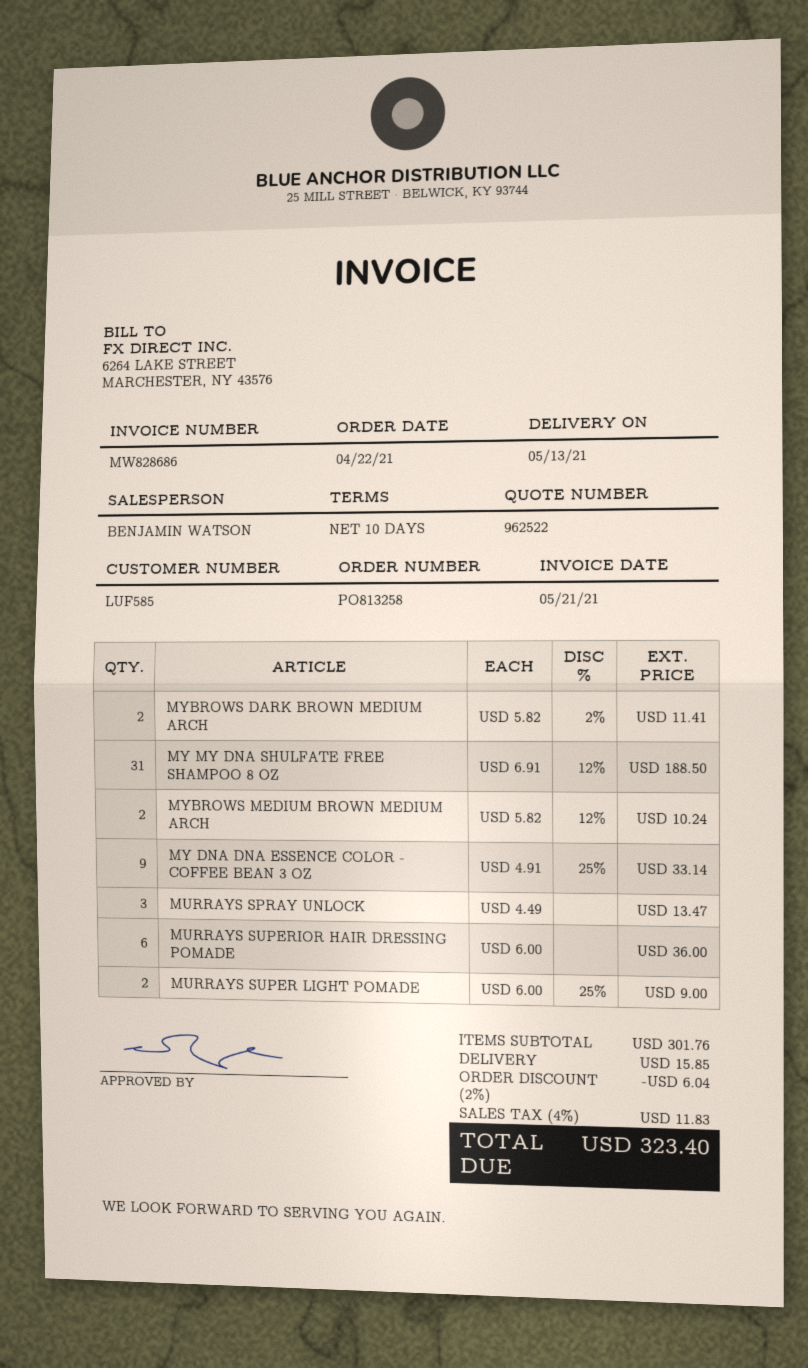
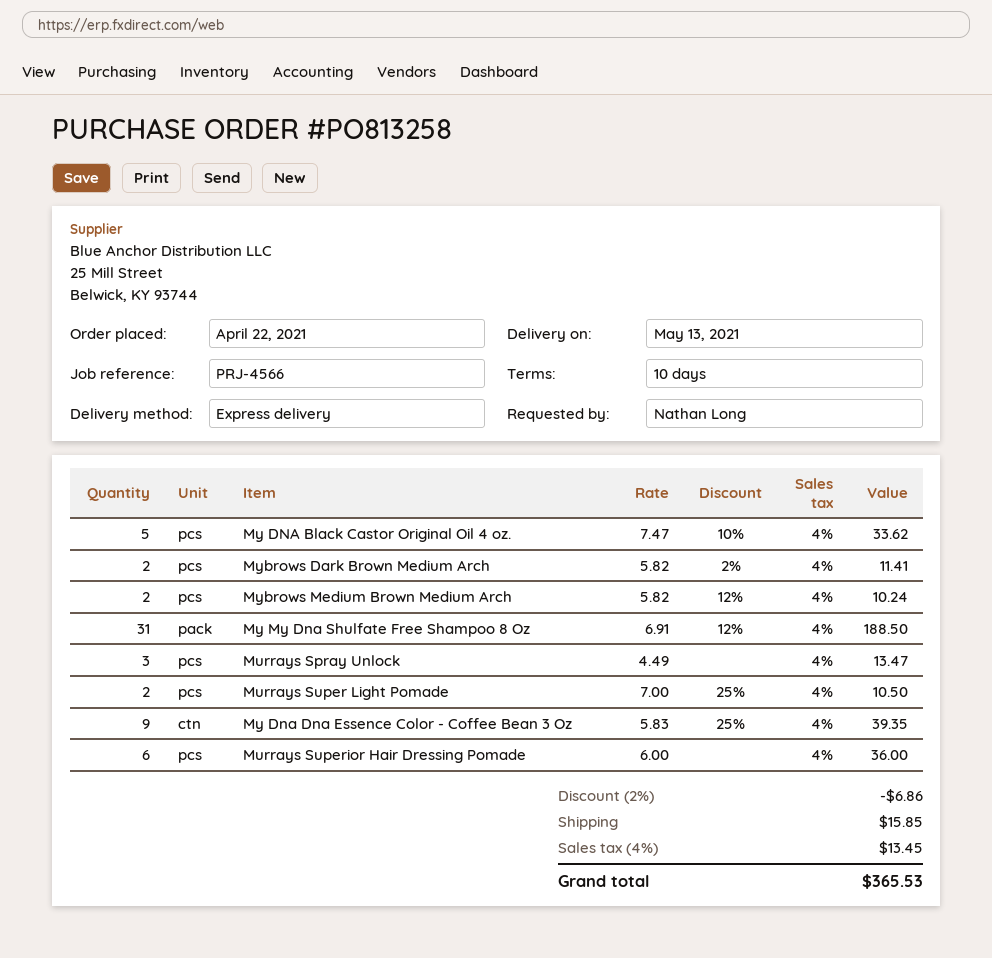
MY DNA DNA ESSENCE COLOR - COFFEE BEAN 3 OZ: 9 x 4.91 - 25% = 33.14 -> 9 x 5.83 - 25% = 39.35
MURRAYS SUPER LIGHT POMADE: 2 x 6.00 - 25% = 9.00 -> 2 x 7.00 - 25% = 10.50
My DNA Black Castor Original Oil 4 oz.: none -> 5 x 7.47 - 10% = 33.62
discount: 2% = 6.04 -> 2% = 6.86
tax: 4% = 11.83 -> 4% = 13.45
total: 323.40 -> 365.53

